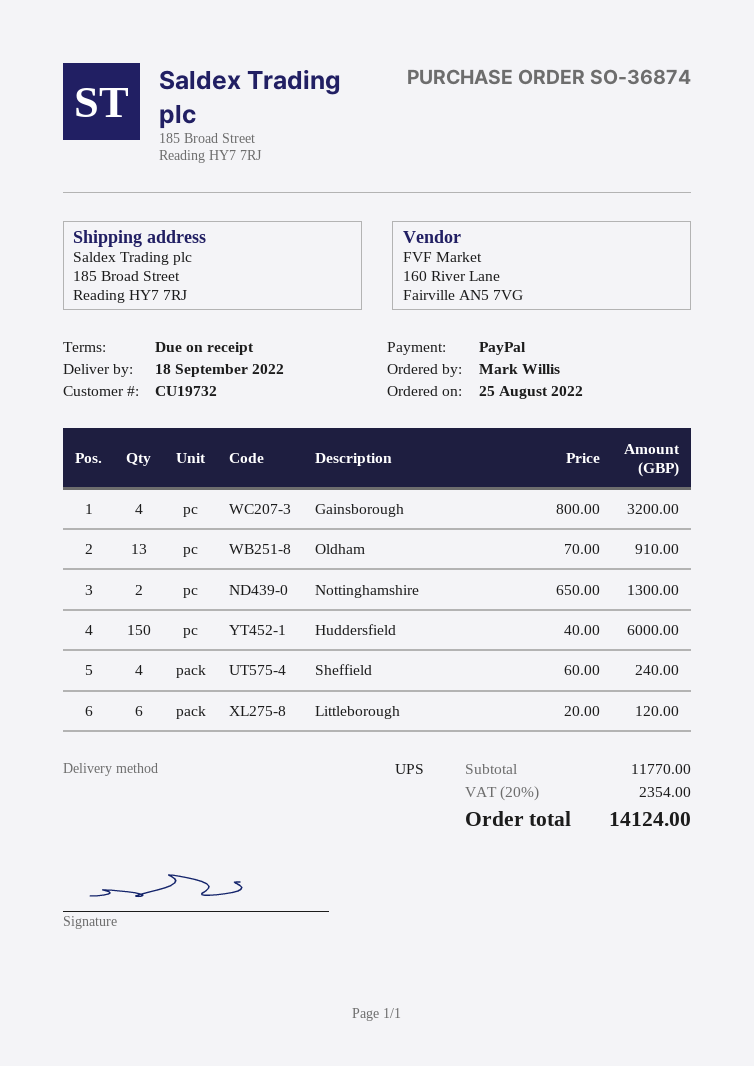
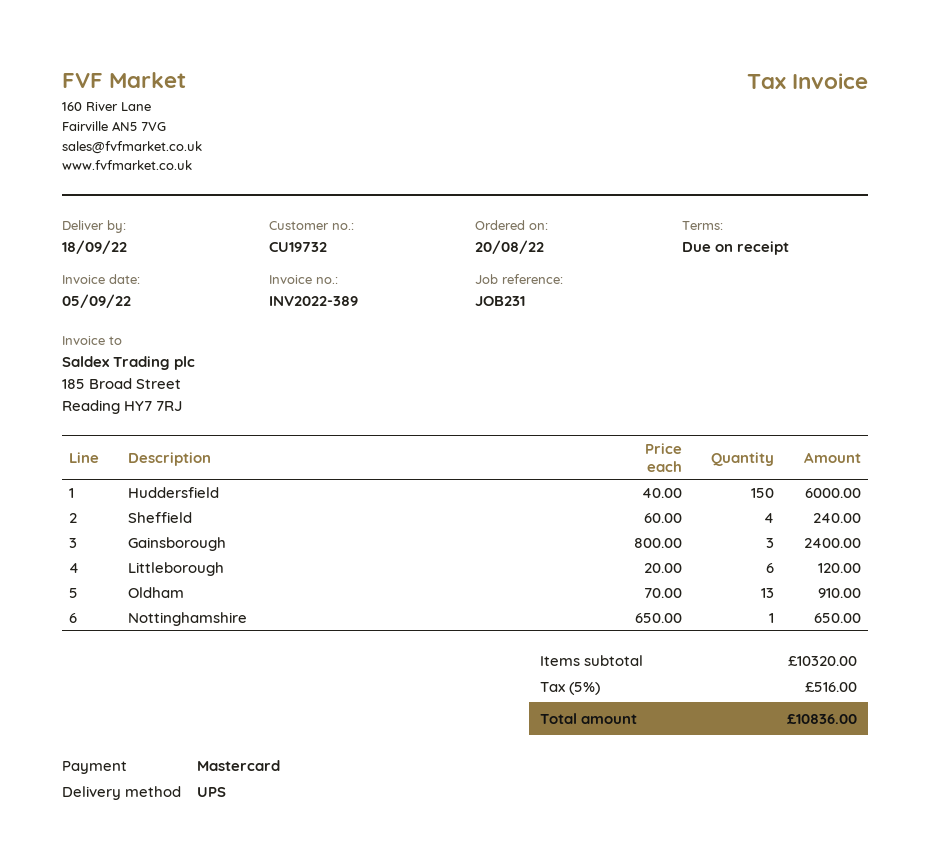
order date: 2022-08-25 -> 2022-08-20
payment method: PayPal -> Mastercard
Gainsborough: 4 x 800.00 = 3200.00 -> 3 x 800.00 = 2400.00
Nottinghamshire: 2 x 650.00 = 1300.00 -> 1 x 650.00 = 650.00
subtotal: 11770.00 -> 10320.00
tax: 20% = 2354.00 -> 5% = 516.00
total: 14124.00 -> 10836.00

